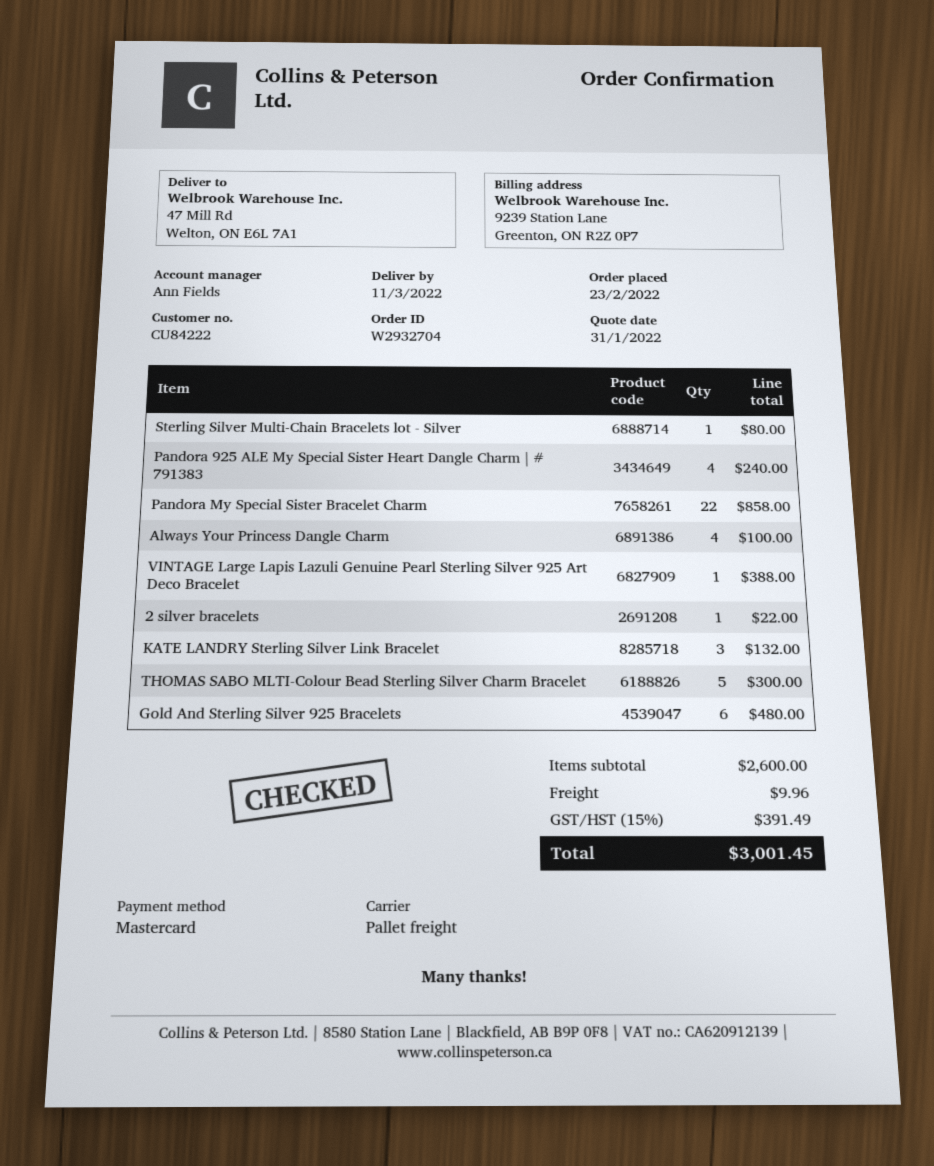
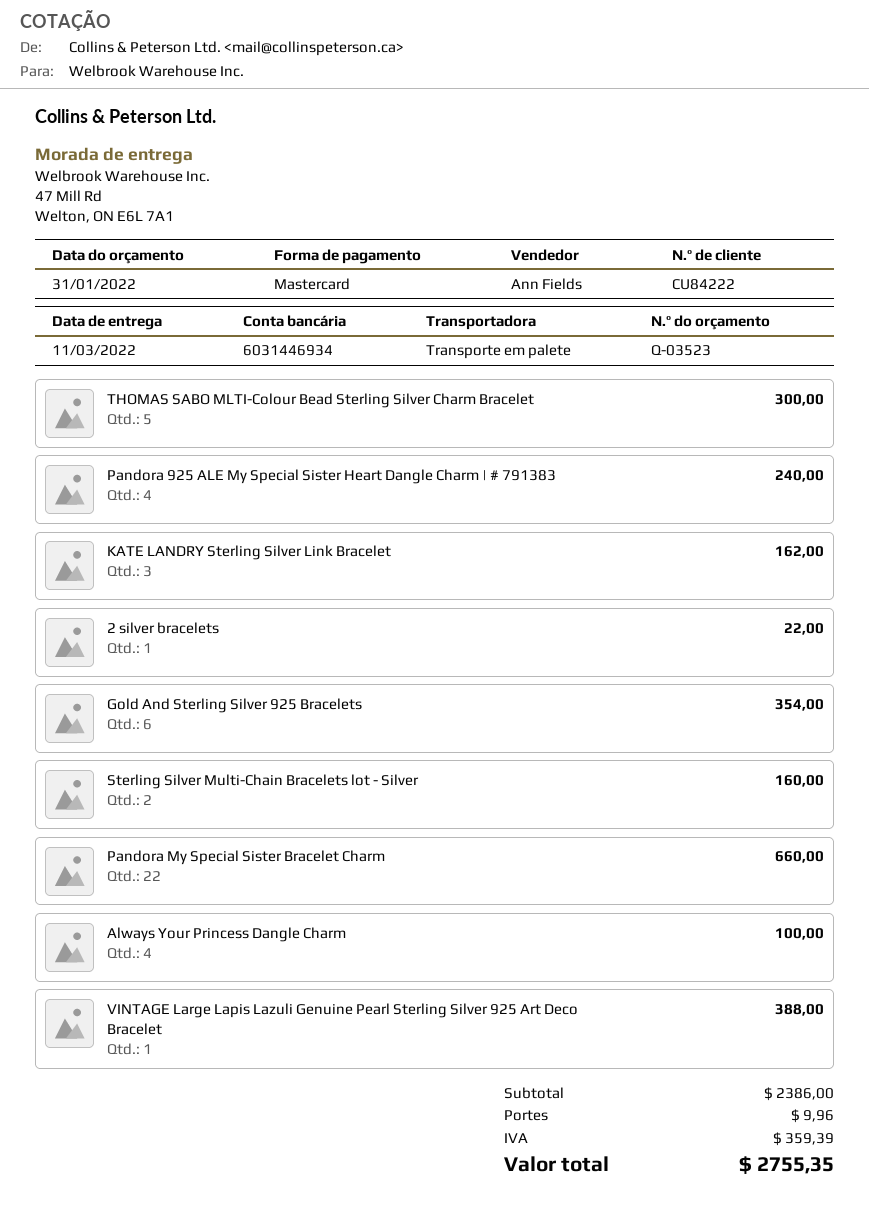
Sterling Silver Multi-Chain Bracelets lot - Silver: 1 for 80.00 -> 2 for 160.00
Pandora My Special Sister Bracelet Charm: 22 for 858.00 -> 22 for 660.00
KATE LANDRY Sterling Silver Link Bracelet: 3 for 132.00 -> 3 for 162.00
Gold And Sterling Silver 925 Bracelets: 6 for 480.00 -> 6 for 354.00
subtotal: 2600.00 -> 2386.00
tax: 391.49 -> 359.39
total: 3001.45 -> 2755.35

